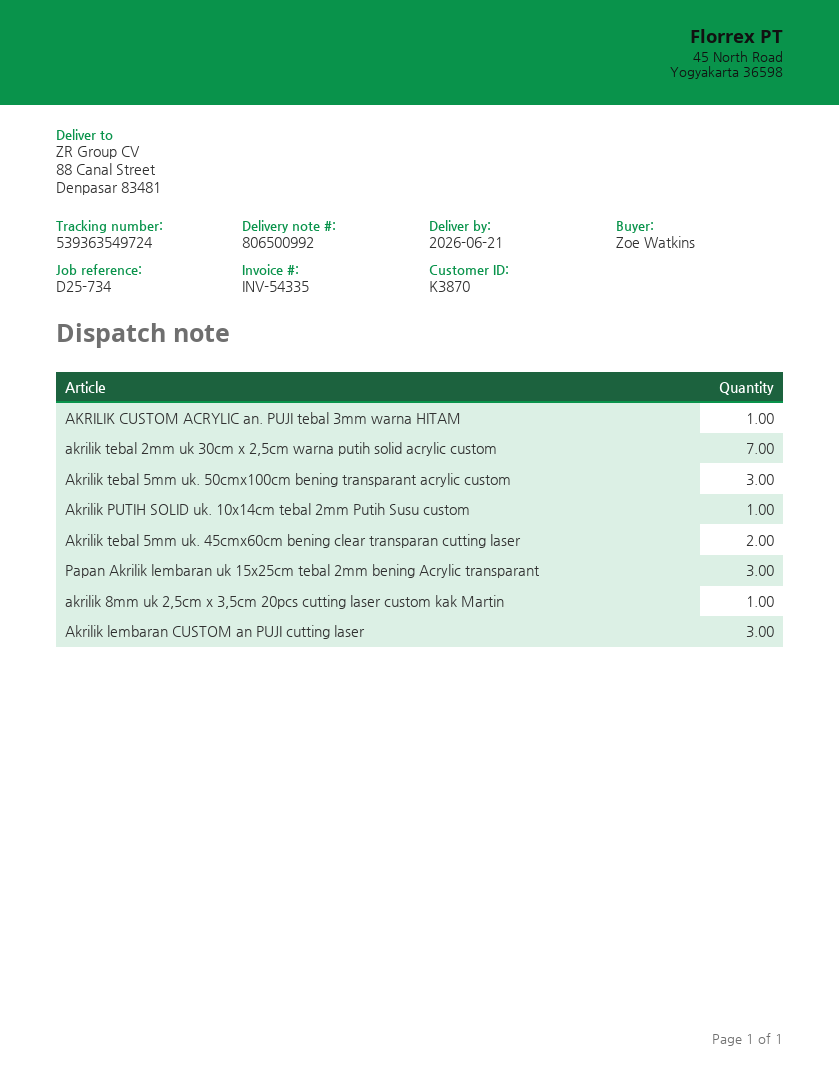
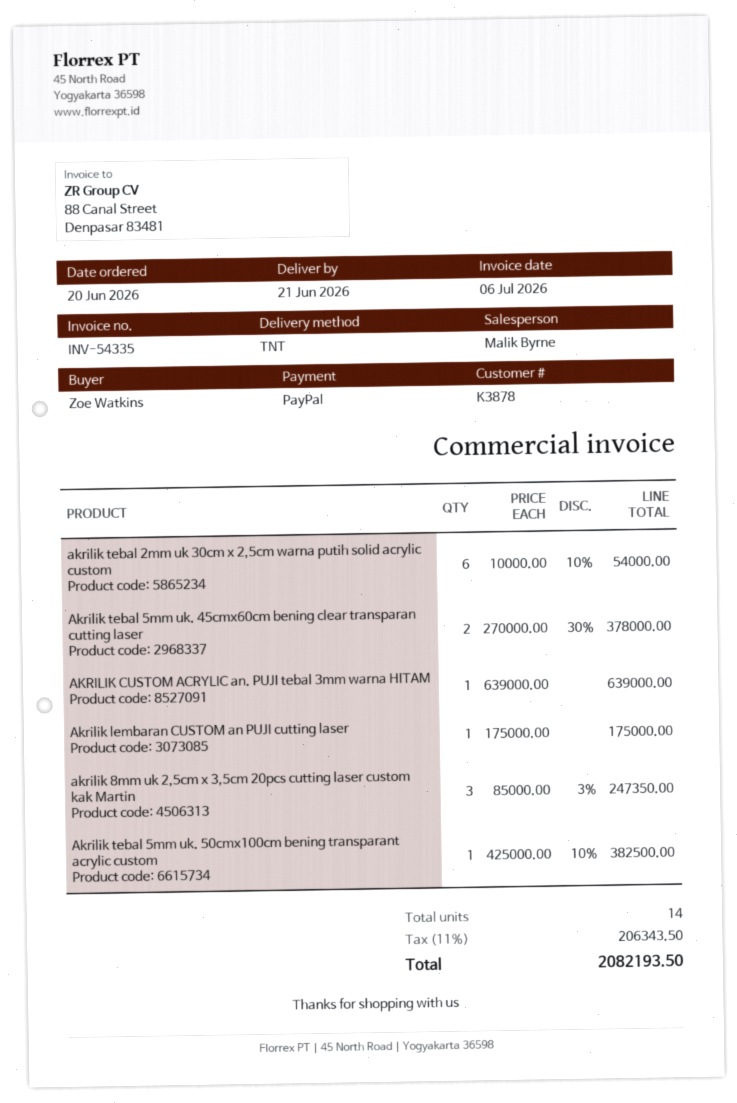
customer number: K3870 -> K3878
akrilik tebal 2mm uk 30cm x 2,5cm warna putih solid acrylic custom: 7 -> 6
Akrilik tebal 5mm uk. 50cmx100cm bening transparant acrylic custom: 3 -> 1
Akrilik PUTIH SOLID uk. 10x14cm tebal 2mm Putih Susu custom: 1 -> none
Papan Akrilik lembaran uk 15x25cm tebal 2mm bening Acrylic transparant: 3 -> none
akrilik 8mm uk 2,5cm x 3,5cm 20pcs cutting laser custom kak Martin: 1 -> 3
Akrilik lembaran CUSTOM an PUJI cutting laser: 3 -> 1

